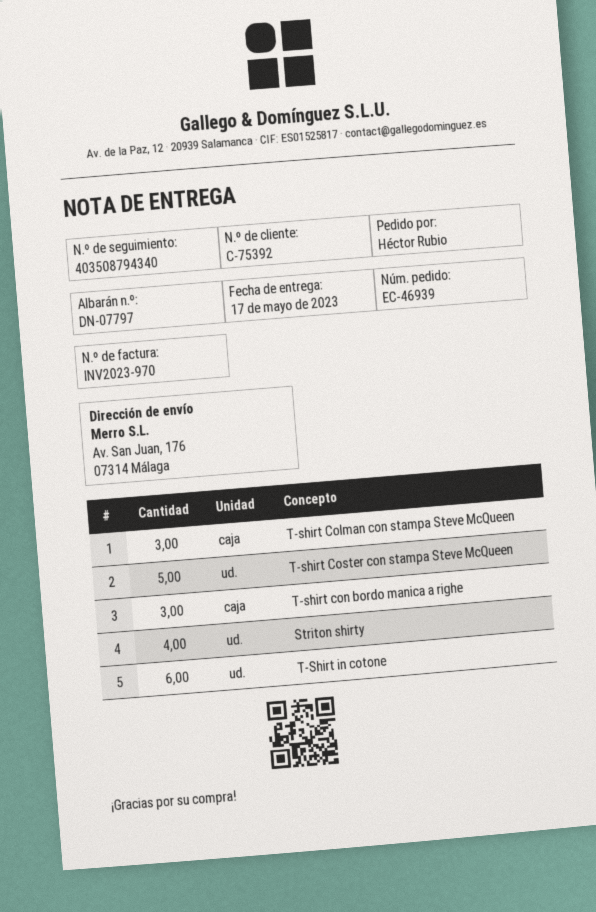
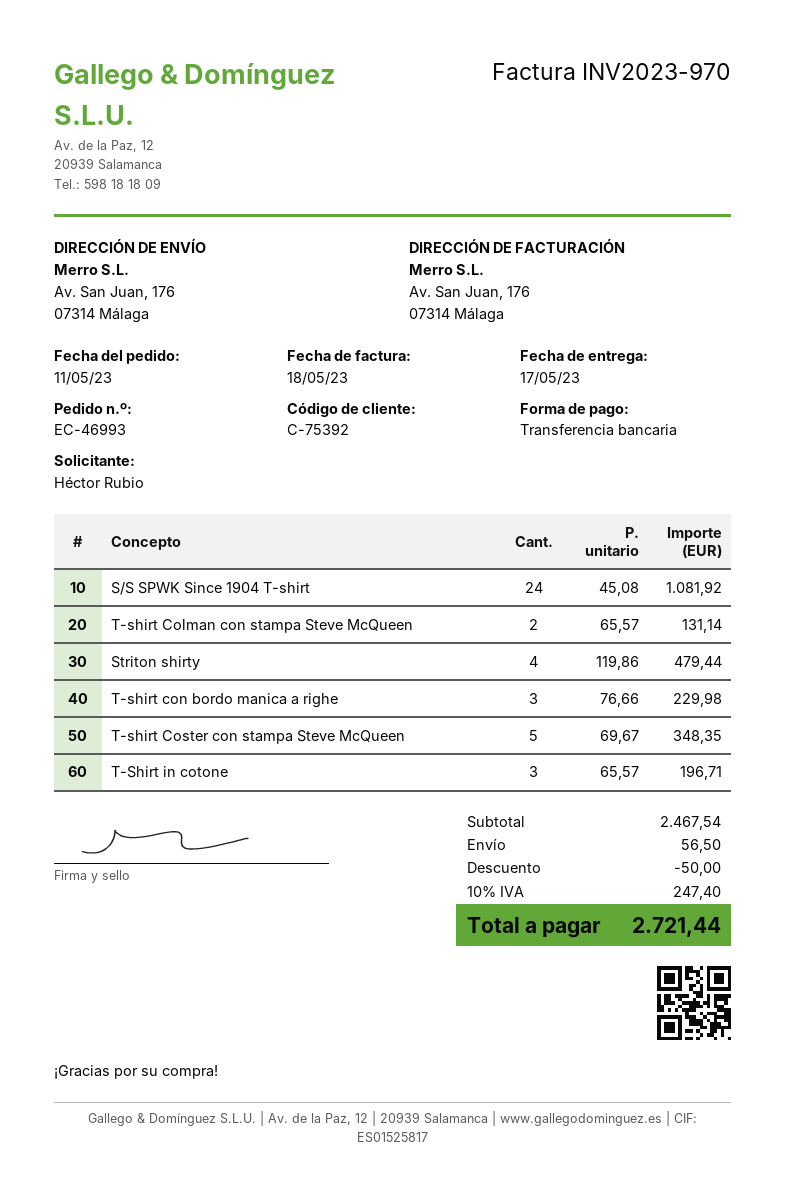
order number: EC-46939 -> EC-46993
T-shirt Colman con stampa Steve McQueen: 3 -> 2
T-Shirt in cotone: 6 -> 3
S/S SPWK Since 1904 T-shirt: none -> 24

